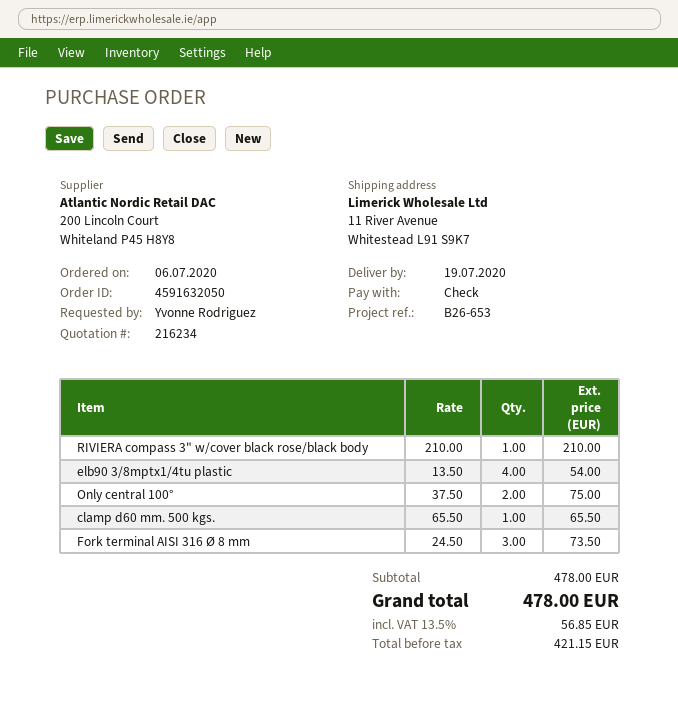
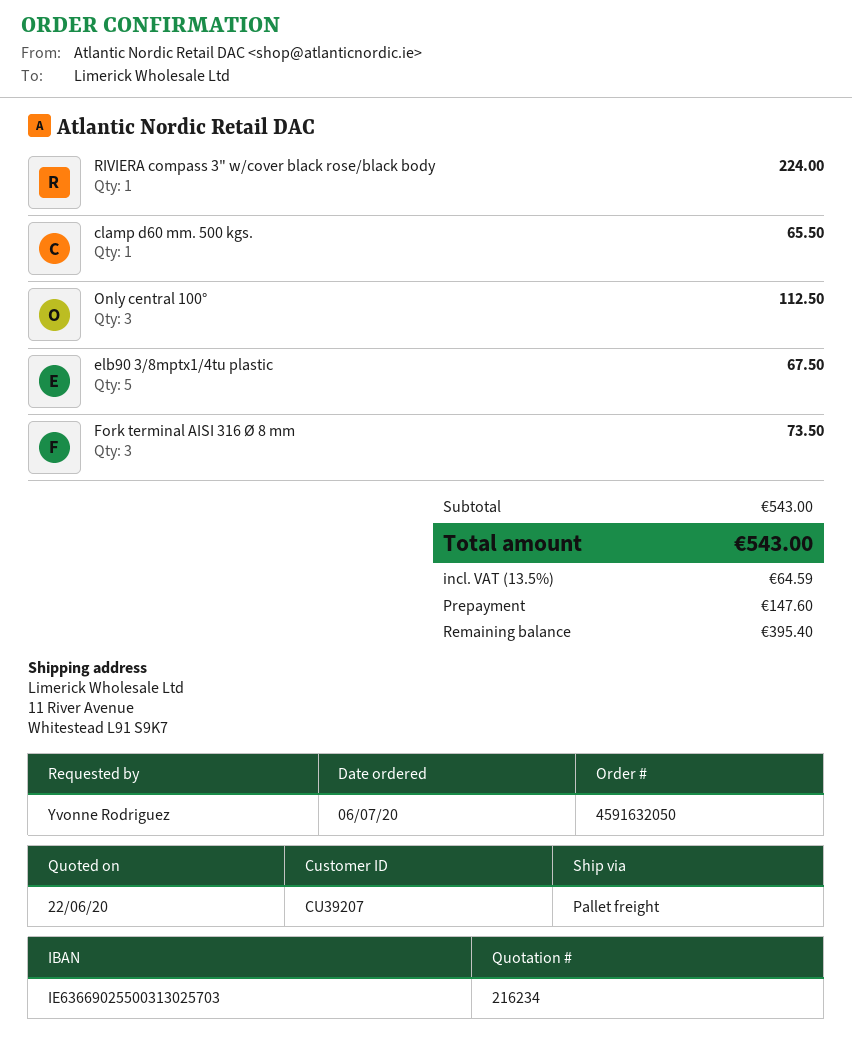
RIVIERA compass 3" w/cover black rose/black body: 1 for 210.00 -> 1 for 224.00
elb90 3/8mptx1/4tu plastic: 4 for 54.00 -> 5 for 67.50
Only central 100°: 2 for 75.00 -> 3 for 112.50
subtotal: 478.00 -> 543.00
tax: 13.5% = 56.85 -> 13.5% = 64.59
total: 478.00 -> 543.00

